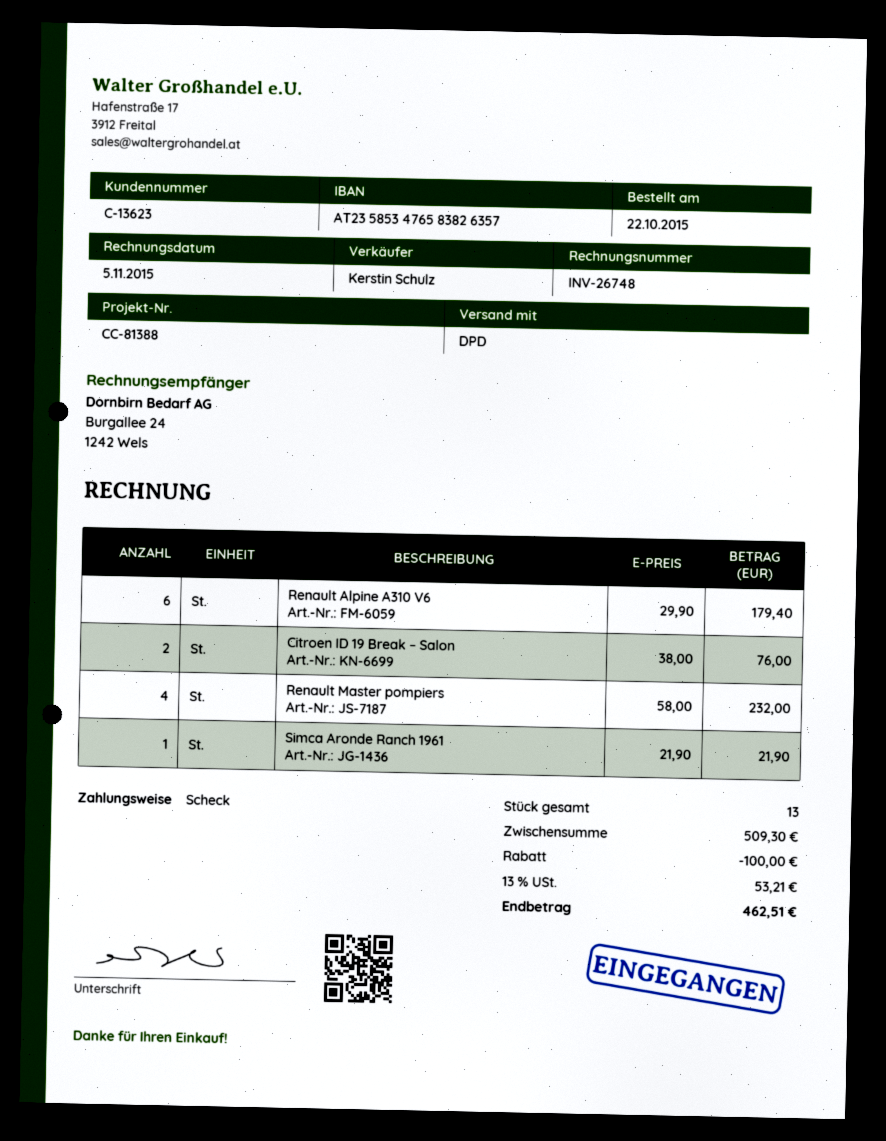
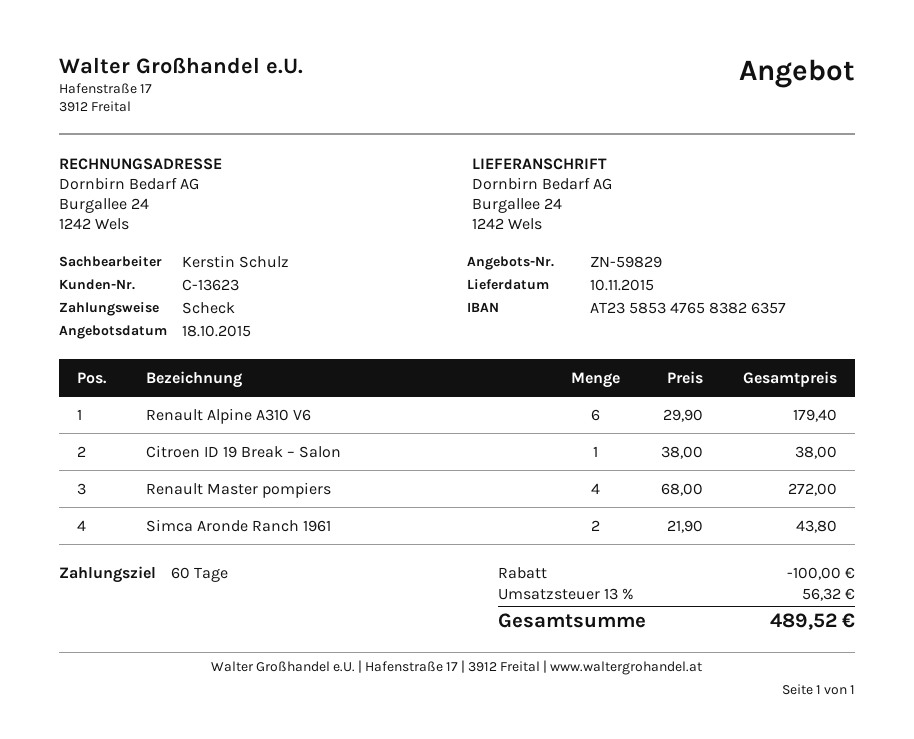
Citroen ID 19 Break – Salon: 2 x 38.00 = 76.00 -> 1 x 38.00 = 38.00
Renault Master pompiers: 4 x 58.00 = 232.00 -> 4 x 68.00 = 272.00
Simca Aronde Ranch 1961: 1 x 21.90 = 21.90 -> 2 x 21.90 = 43.80
tax: 13% = 53.21 -> 13% = 56.32
total: 462.51 -> 489.52

